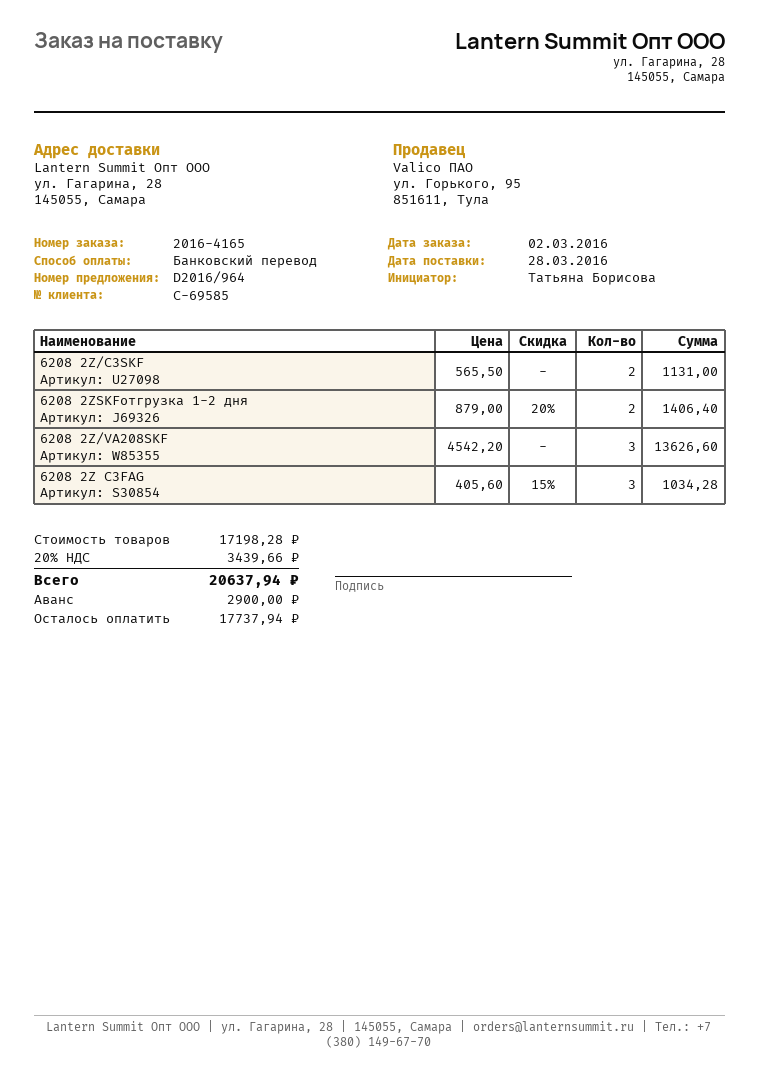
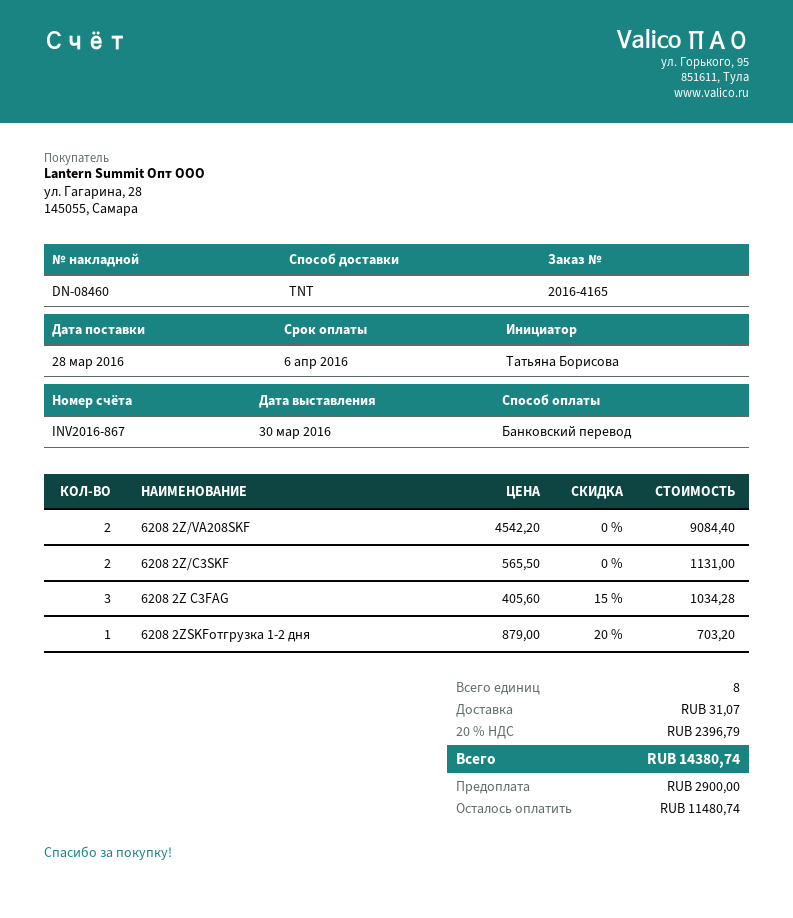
6208 2ZSKFотгрузка 1-2 дня: 2 x 879.00 - 20% = 1406.40 -> 1 x 879.00 - 20% = 703.20
6208 2Z/VA208SKF: 3 x 4542.20 = 13626.60 -> 2 x 4542.20 = 9084.40
shipping: none -> 31.07
tax: 20% = 3439.66 -> 20% = 2396.79
total: 20637.94 -> 14380.74
balance: 17737.94 -> 11480.74

